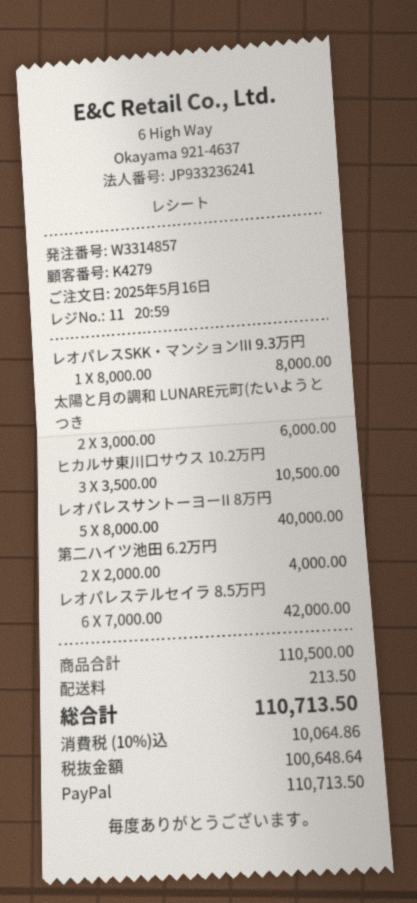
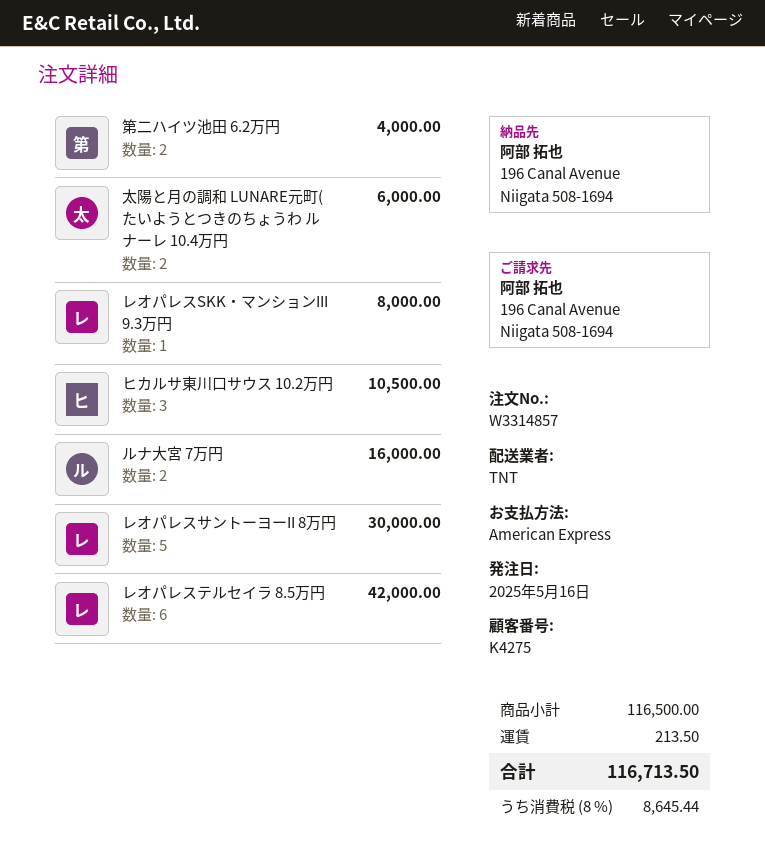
customer number: K4279 -> K4275
payment method: PayPal -> American Express
レオパレスサントーヨーII 8万円: 5 for 40000.00 -> 5 for 30000.00
ルナ大宮 7万円: none -> 2 for 16000.00
subtotal: 110500.00 -> 116500.00
tax: 10% = 10064.86 -> 8% = 8645.44
total: 110713.50 -> 116713.50

